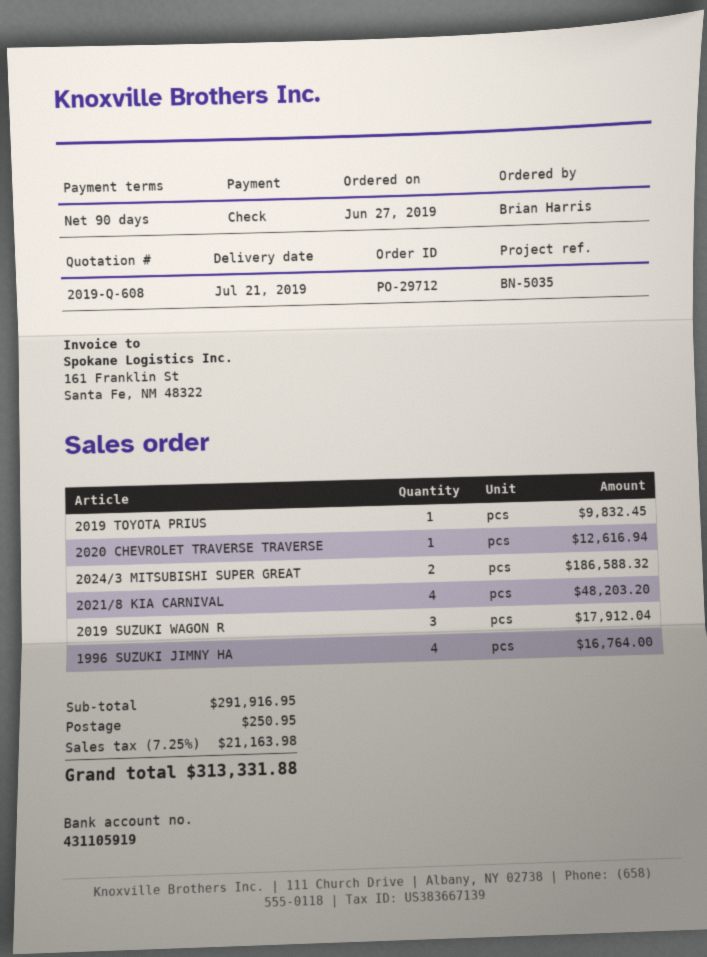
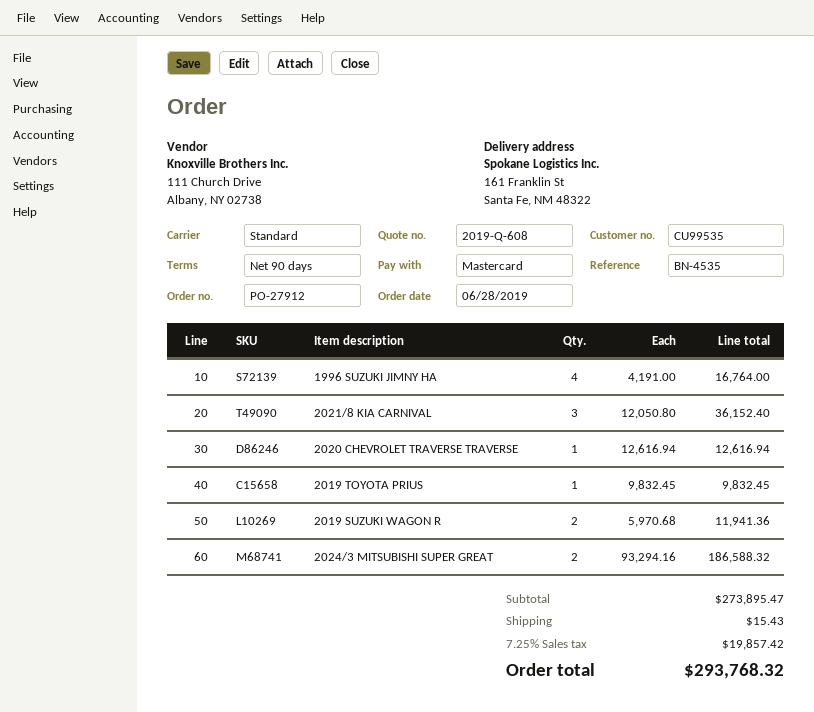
order number: PO-29712 -> PO-27912
order date: 2019-06-27 -> 2019-06-28
reference: BN-5035 -> BN-4535
payment method: cheque -> Mastercard
2021/8 KIA CARNIVAL: 4 for 48203.20 -> 3 for 36152.40
2019 SUZUKI WAGON R: 3 for 17912.04 -> 2 for 11941.36
subtotal: 291916.95 -> 273895.47
shipping: 250.95 -> 15.43
tax: 7.25% = 21163.98 -> 7.25% = 19857.42
total: 313331.88 -> 293768.32

